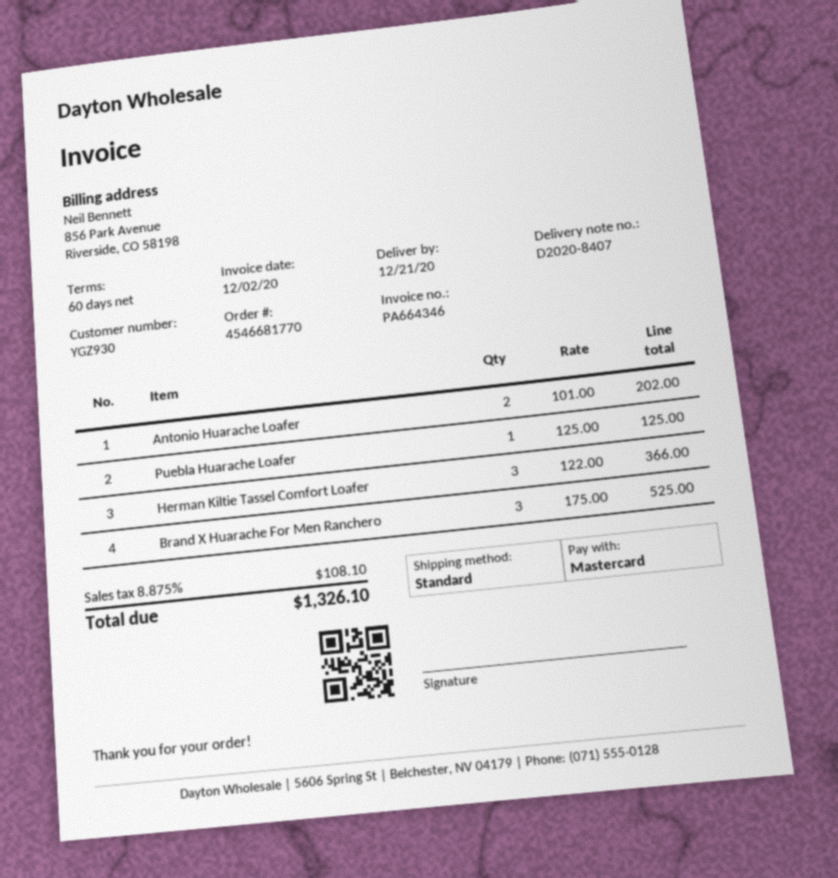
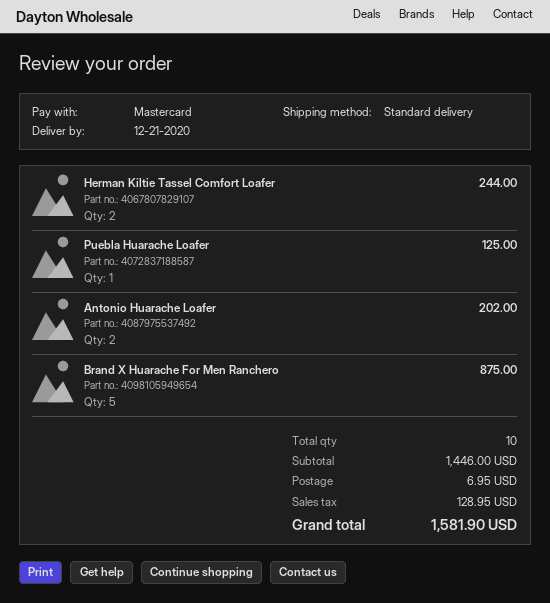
Herman Kiltie Tassel Comfort Loafer: 3 for 366.00 -> 2 for 244.00
Brand X Huarache For Men Ranchero: 3 for 525.00 -> 5 for 875.00
shipping: none -> 6.95
tax: 108.10 -> 128.95
total: 1326.10 -> 1581.90

